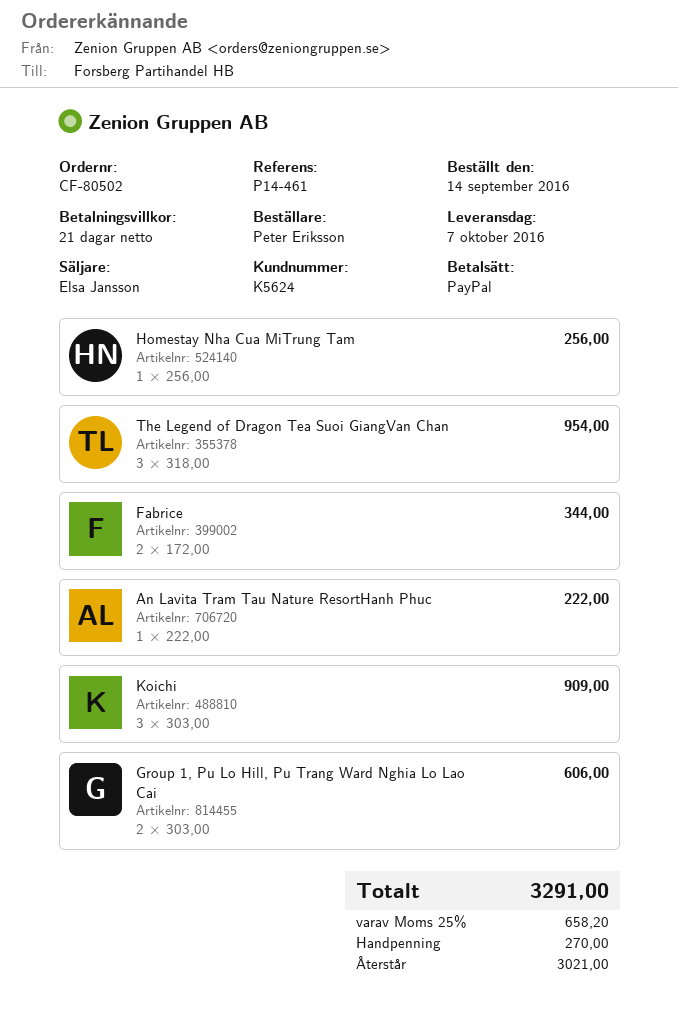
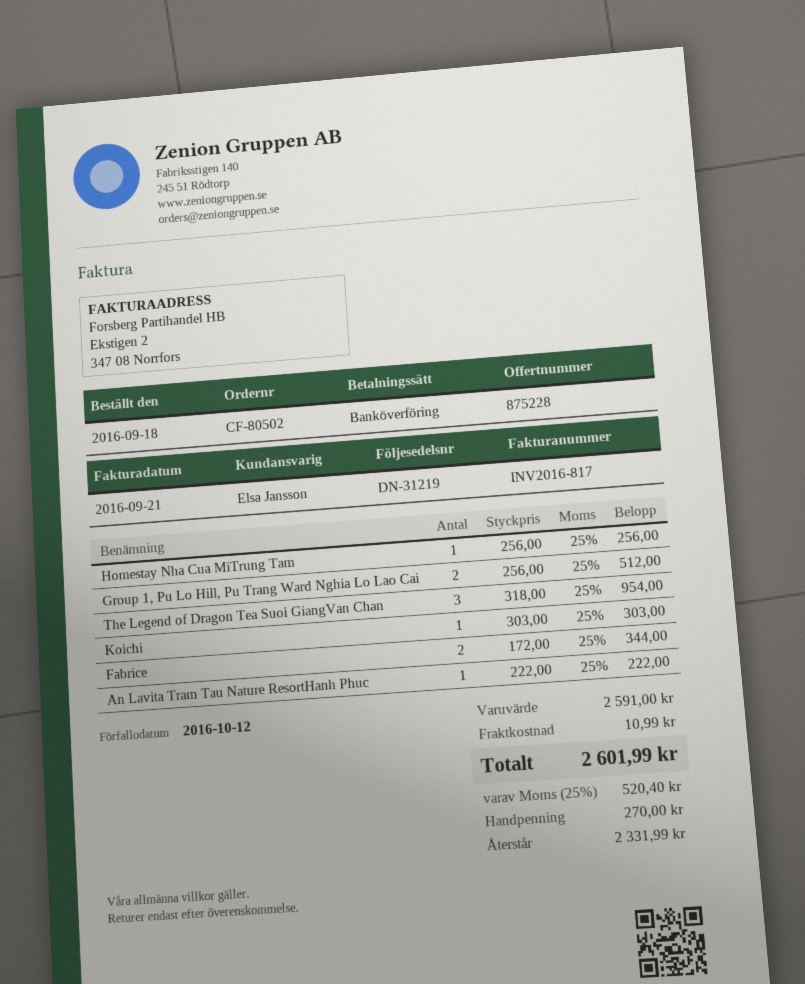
order date: 2016-09-14 -> 2016-09-18
payment method: PayPal -> bank transfer
Koichi: 3 x 303.00 = 909.00 -> 1 x 303.00 = 303.00
Group 1, Pu Lo Hill, Pu Trang Ward Nghia Lo Lao Cai: 2 x 303.00 = 606.00 -> 2 x 256.00 = 512.00
shipping: none -> 10.99
tax: 25% = 658.20 -> 25% = 520.40
total: 3291.00 -> 2601.99
balance: 3021.00 -> 2331.99

